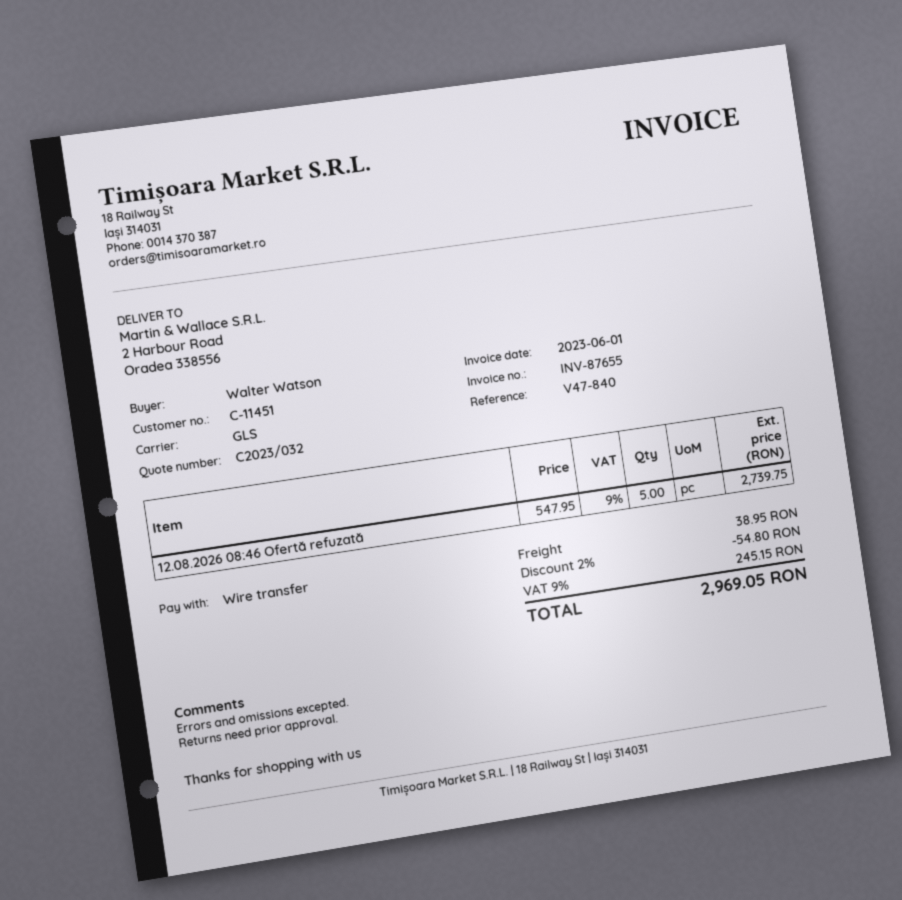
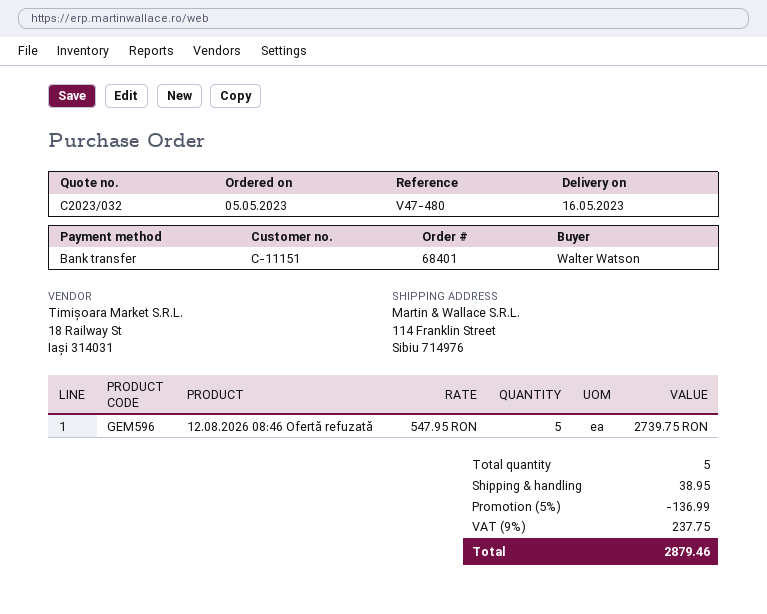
customer number: C-11451 -> C-11151
reference: V47-840 -> V47-480
ship to: 2 Harbour Road, Oradea 338556 -> 114 Franklin Street, Sibiu 714976
discount: 2% = 54.80 -> 5% = 136.99
tax: 9% = 245.15 -> 9% = 237.75
total: 2969.05 -> 2879.46

